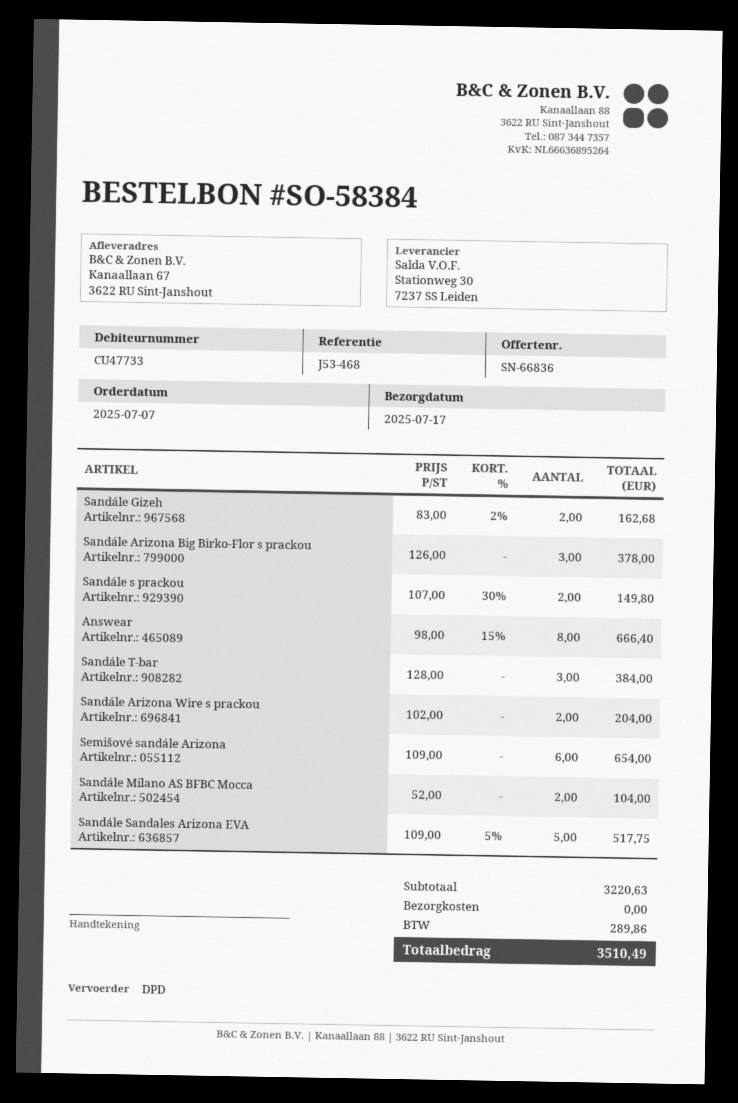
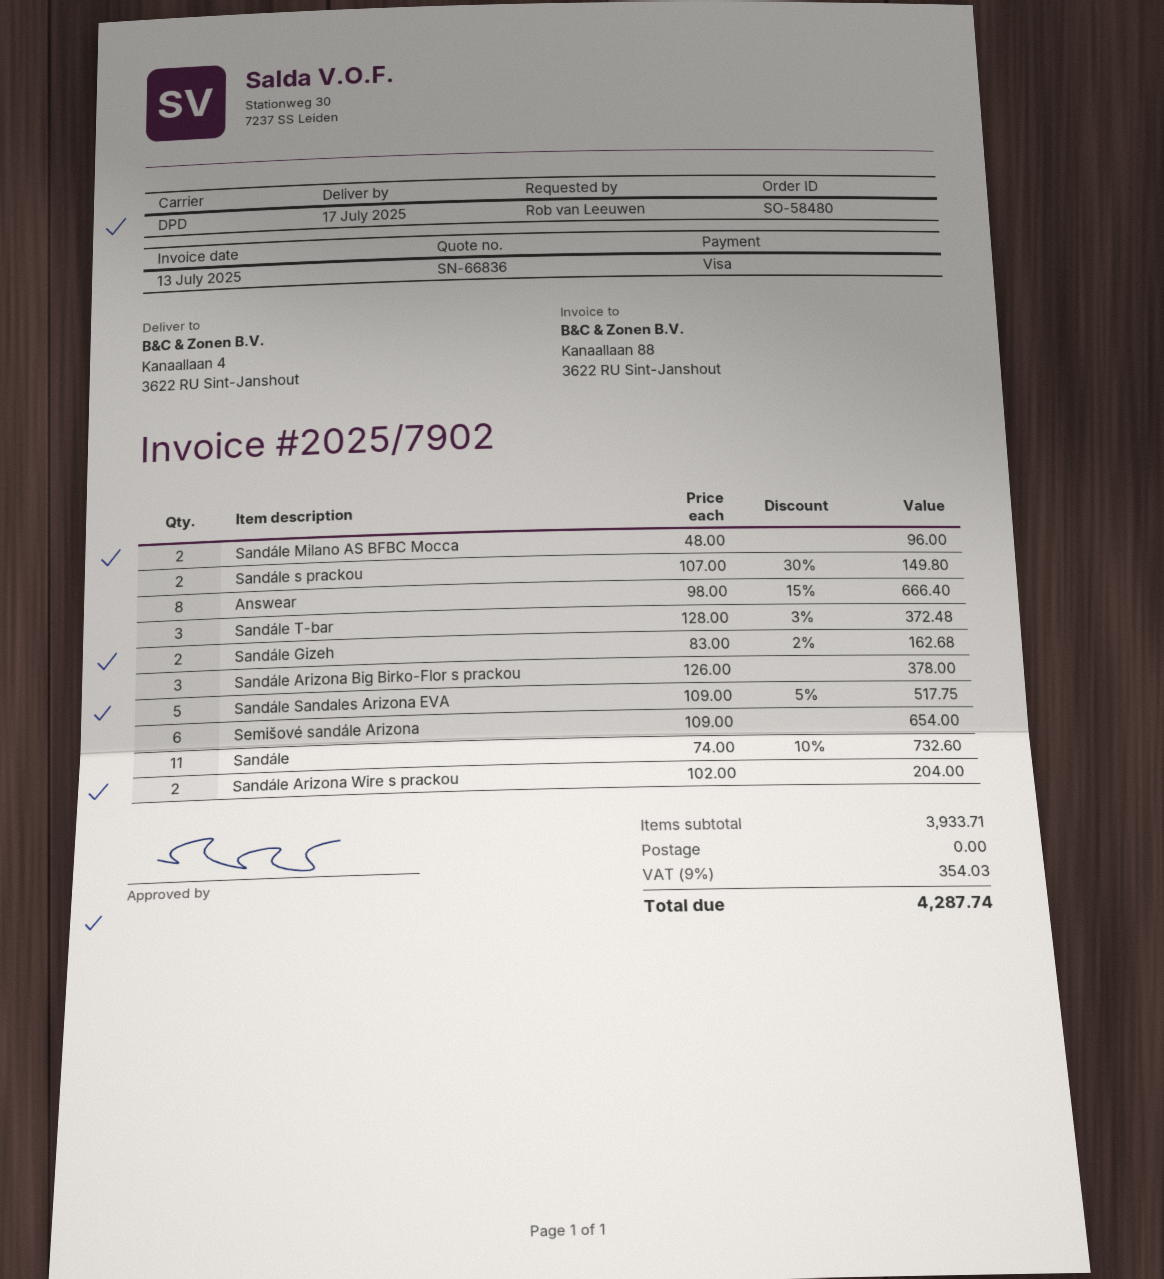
order number: SO-58384 -> SO-58480
ship to: Kanaallaan 67, 3622 RU Sint-Janshout -> Kanaallaan 4, 3622 RU Sint-Janshout
Sandále T-bar: 3 x 128.00 = 384.00 -> 3 x 128.00 - 3% = 372.48
Sandále Milano AS BFBC Mocca: 2 x 52.00 = 104.00 -> 2 x 48.00 = 96.00
Sandále: none -> 11 x 74.00 - 10% = 732.60
subtotal: 3220.63 -> 3933.71
tax: 289.86 -> 354.03
total: 3510.49 -> 4287.74

